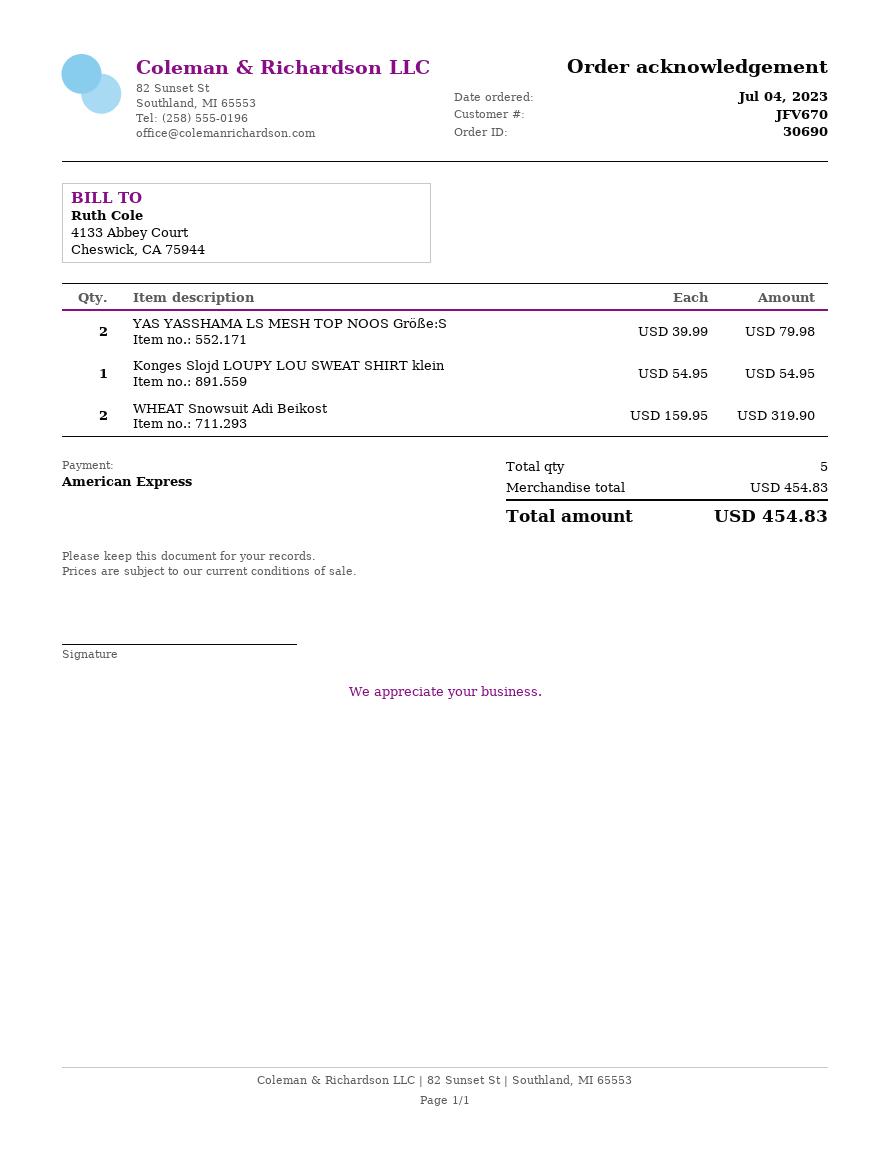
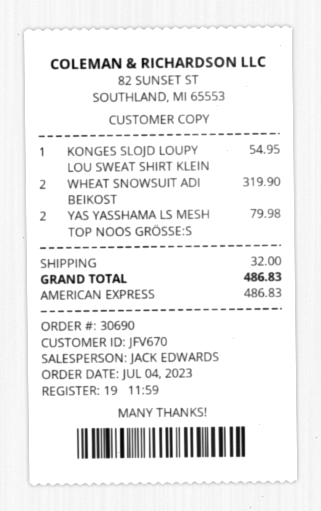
shipping: none -> 32.00
total: 454.83 -> 486.83

